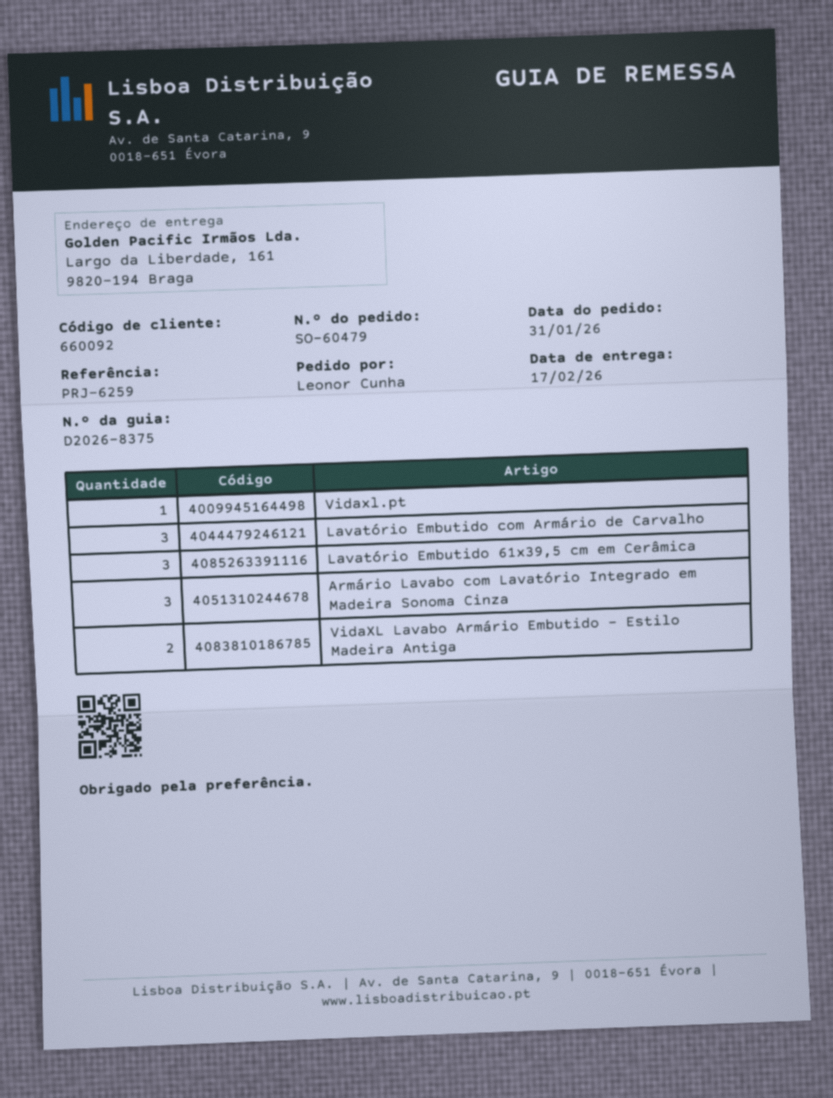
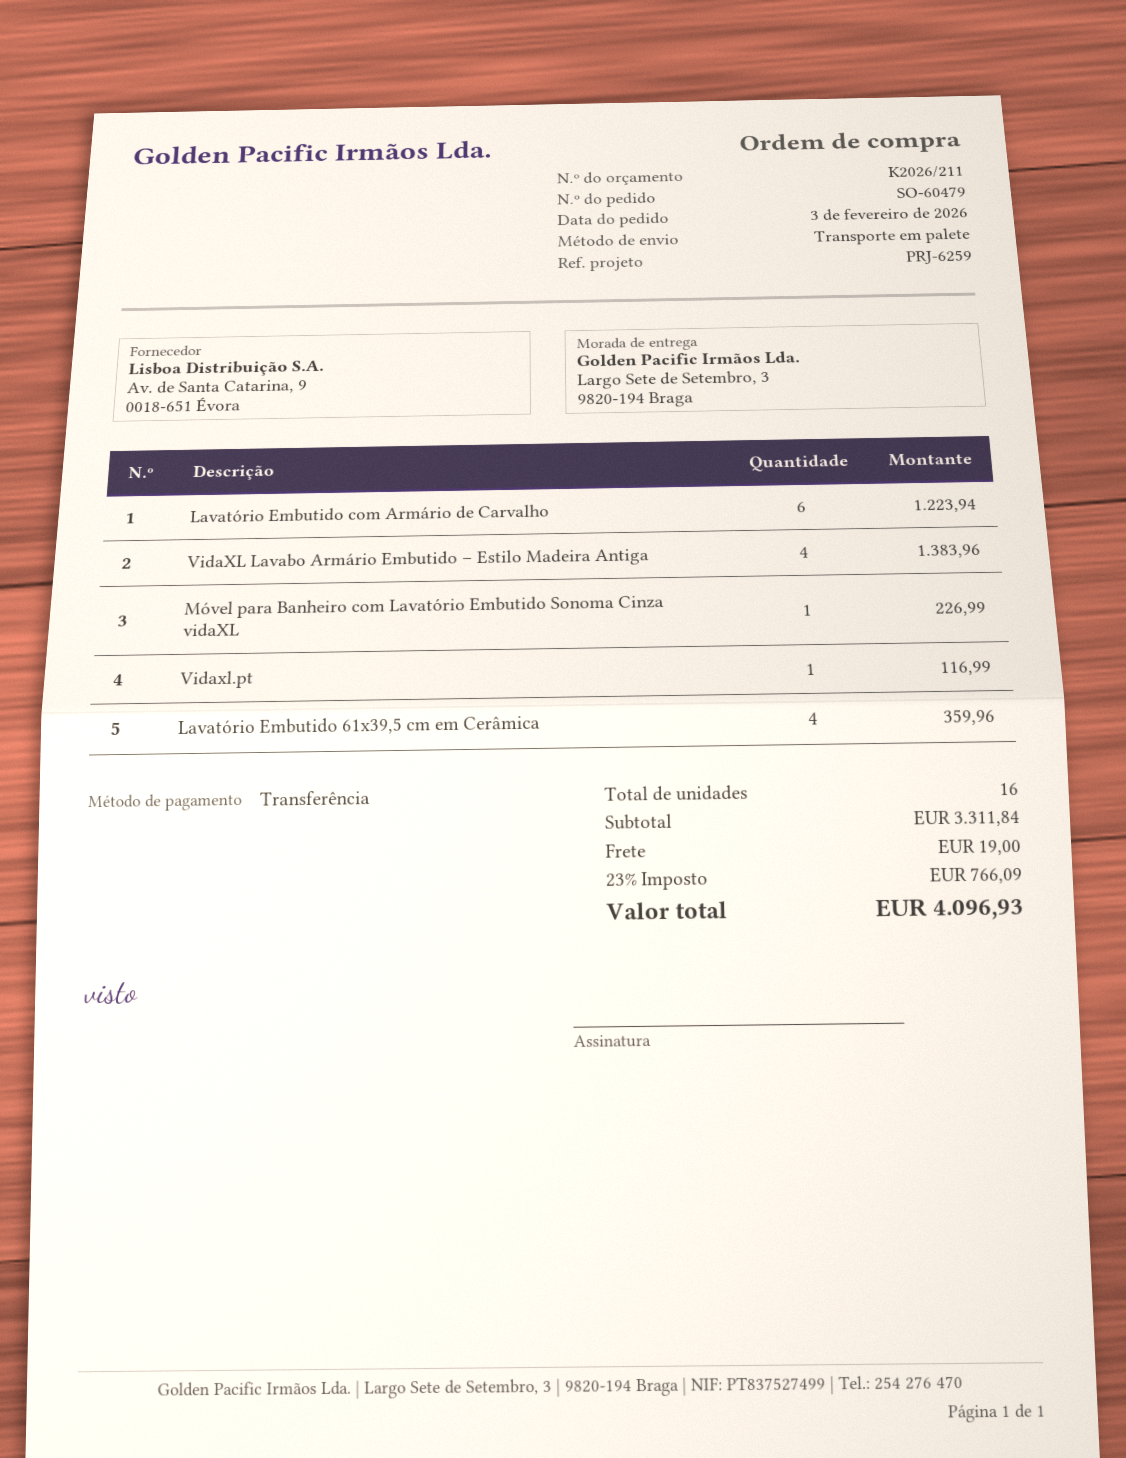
order date: 2026-01-31 -> 2026-02-03
ship to: Largo da Liberdade, 161, 9820-194 Braga -> Largo Sete de Setembro, 3, 9820-194 Braga
Lavatório Embutido com Armário de Carvalho: 3 -> 6
Lavatório Embutido 61x39,5 cm em Cerâmica: 3 -> 4
Armário Lavabo com Lavatório Integrado em Madeira Sonoma Cinza: 3 -> none
VidaXL Lavabo Armário Embutido – Estilo Madeira Antiga: 2 -> 4
Móvel para Banheiro com Lavatório Embutido Sonoma Cinza vidaXL: none -> 1

